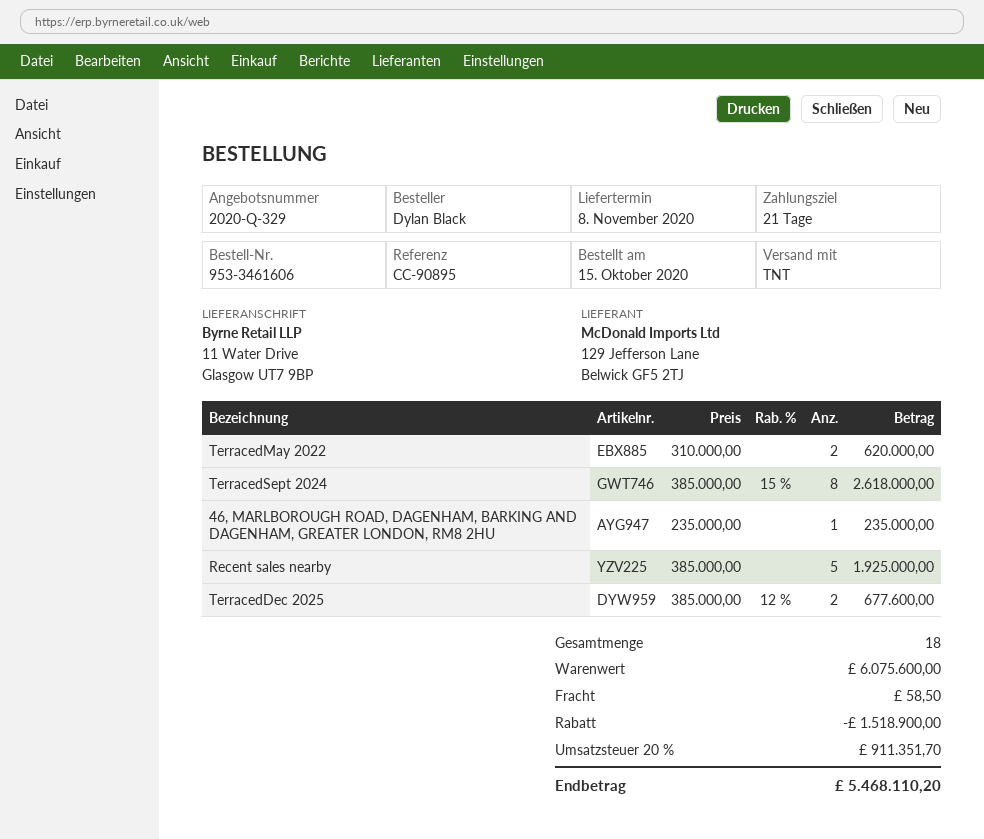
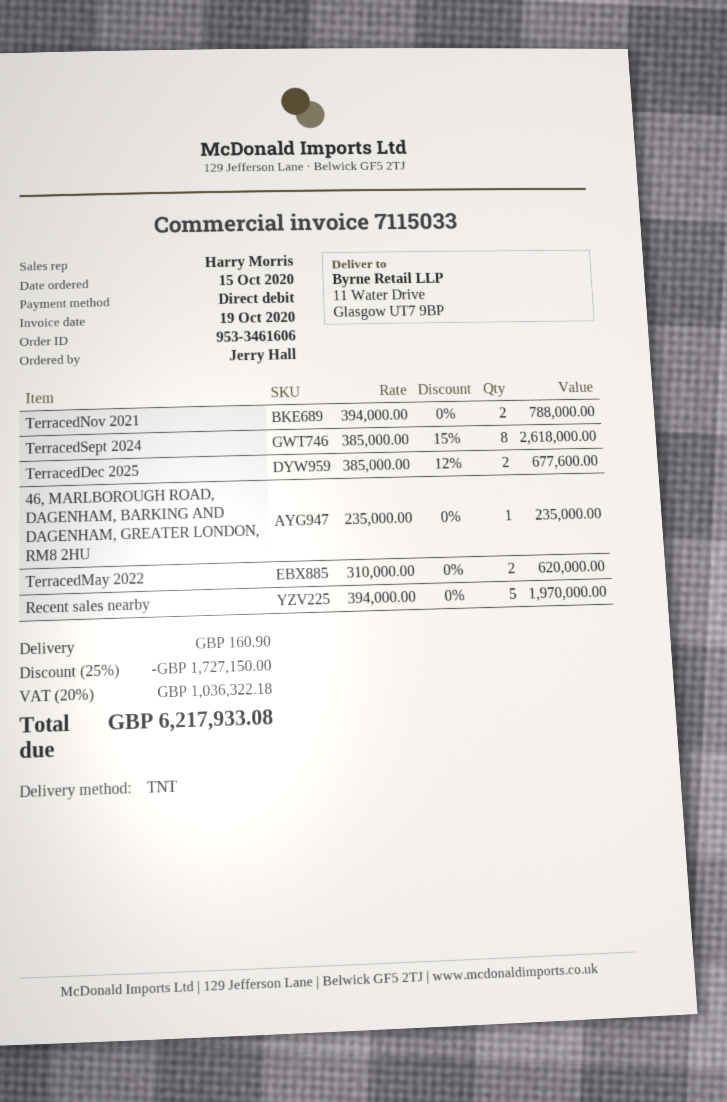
ordered by: Dylan Black -> Jerry Hall
Recent sales nearby: 5 x 385000.00 = 1925000.00 -> 5 x 394000.00 = 1970000.00
TerracedNov 2021: none -> 2 x 394000.00 = 788000.00
discount: 1518900.00 -> 1727150.00
shipping: 58.50 -> 160.90
tax: 20% = 911351.70 -> 20% = 1036322.18
total: 5468110.20 -> 6217933.08

